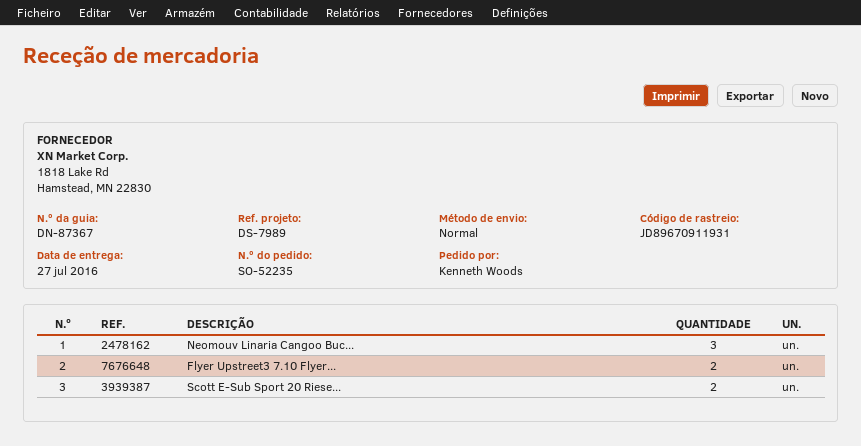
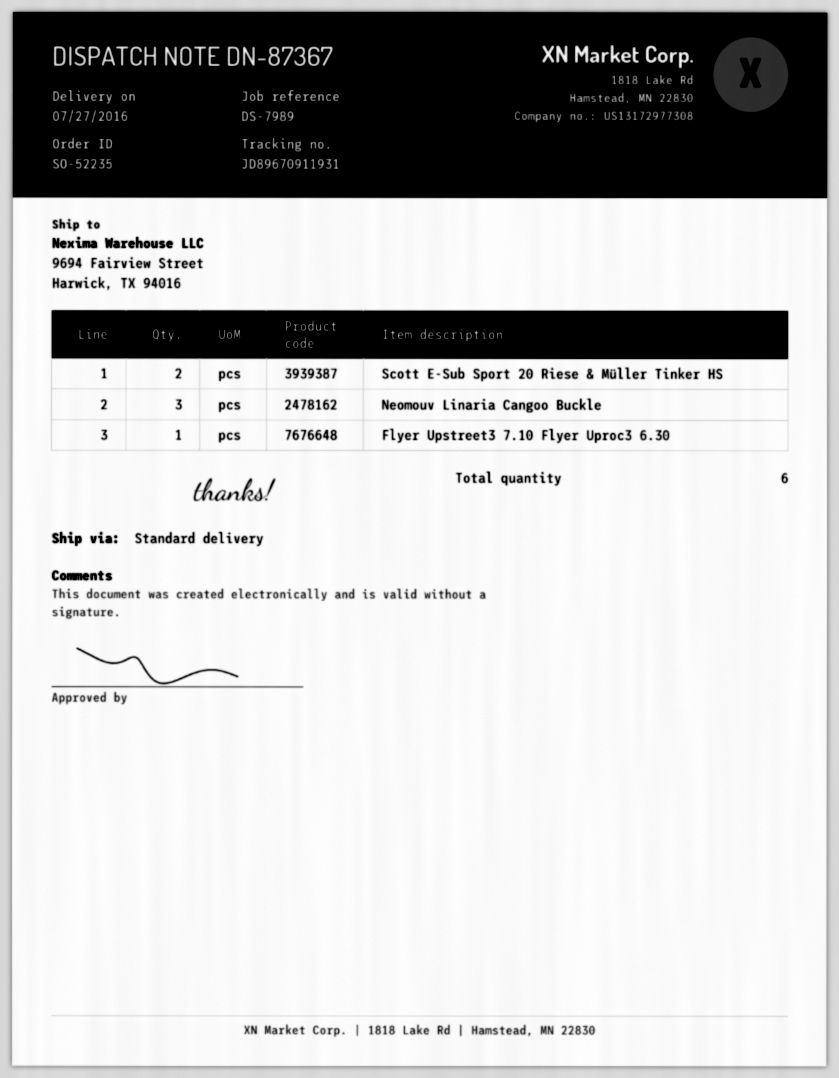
Flyer Upstreet3 7.10 Flyer...: 2 -> 1

